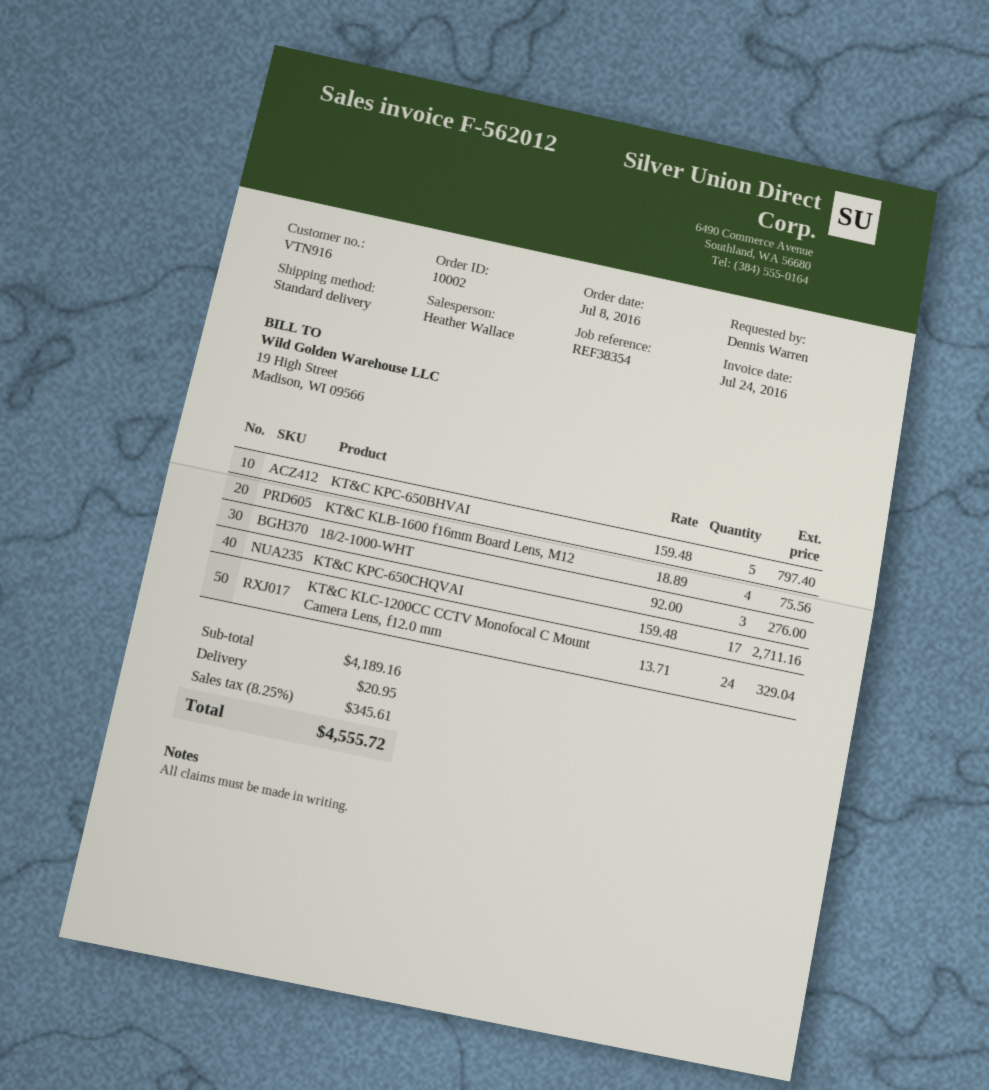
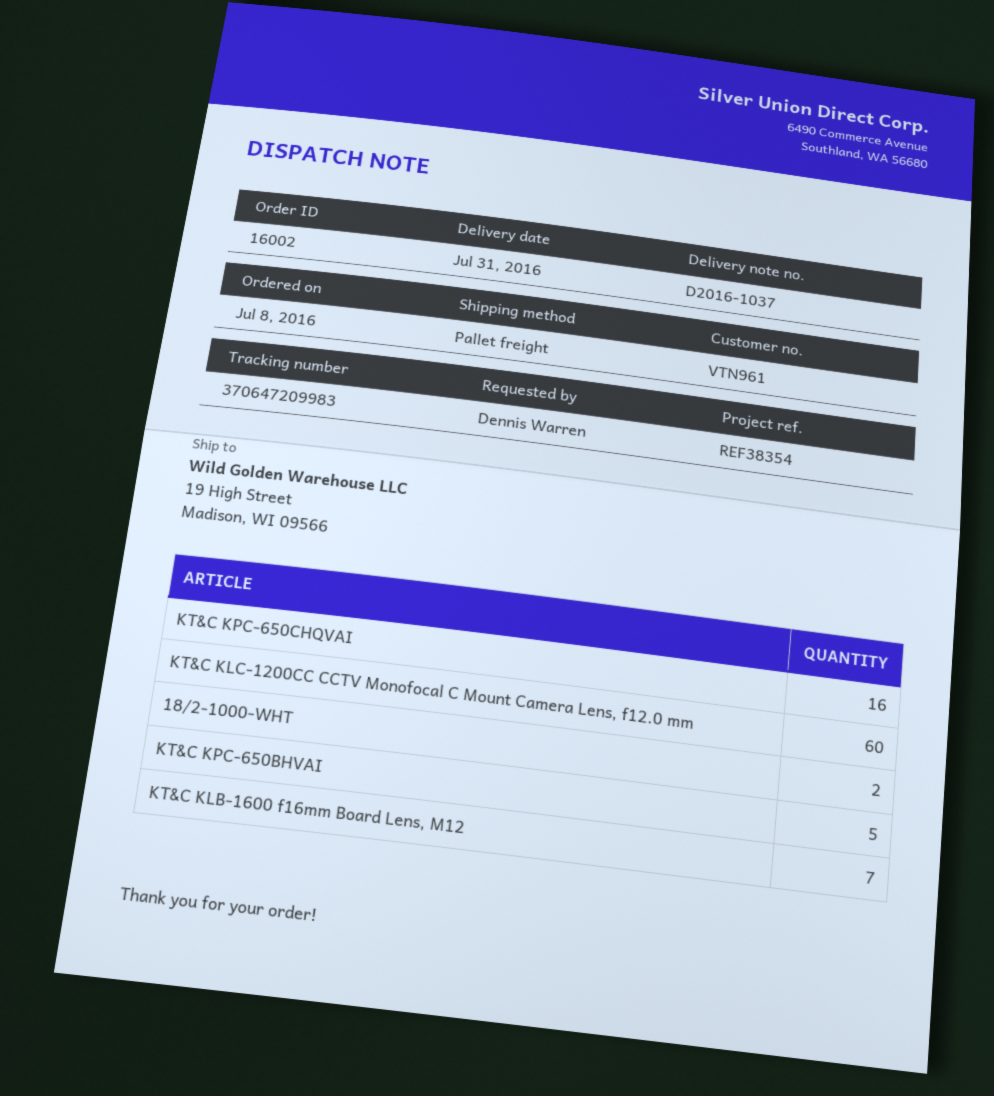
order number: 10002 -> 16002
customer number: VTN916 -> VTN961
shipping method: standard -> pallet freight
KT&C KLB-1600 f16mm Board Lens, M12: 4 -> 7
18/2-1000-WHT: 3 -> 2
KT&C KPC-650CHQVAI: 17 -> 16
KT&C KLC-1200CC CCTV Monofocal C Mount Camera Lens, f12.0 mm: 24 -> 60

